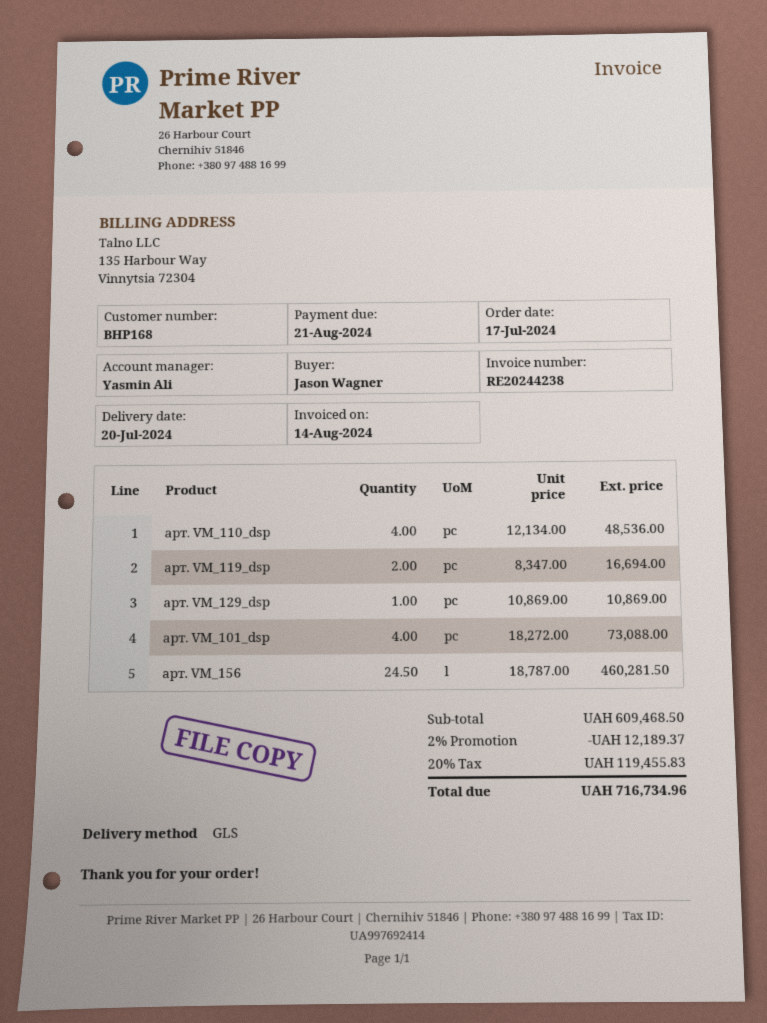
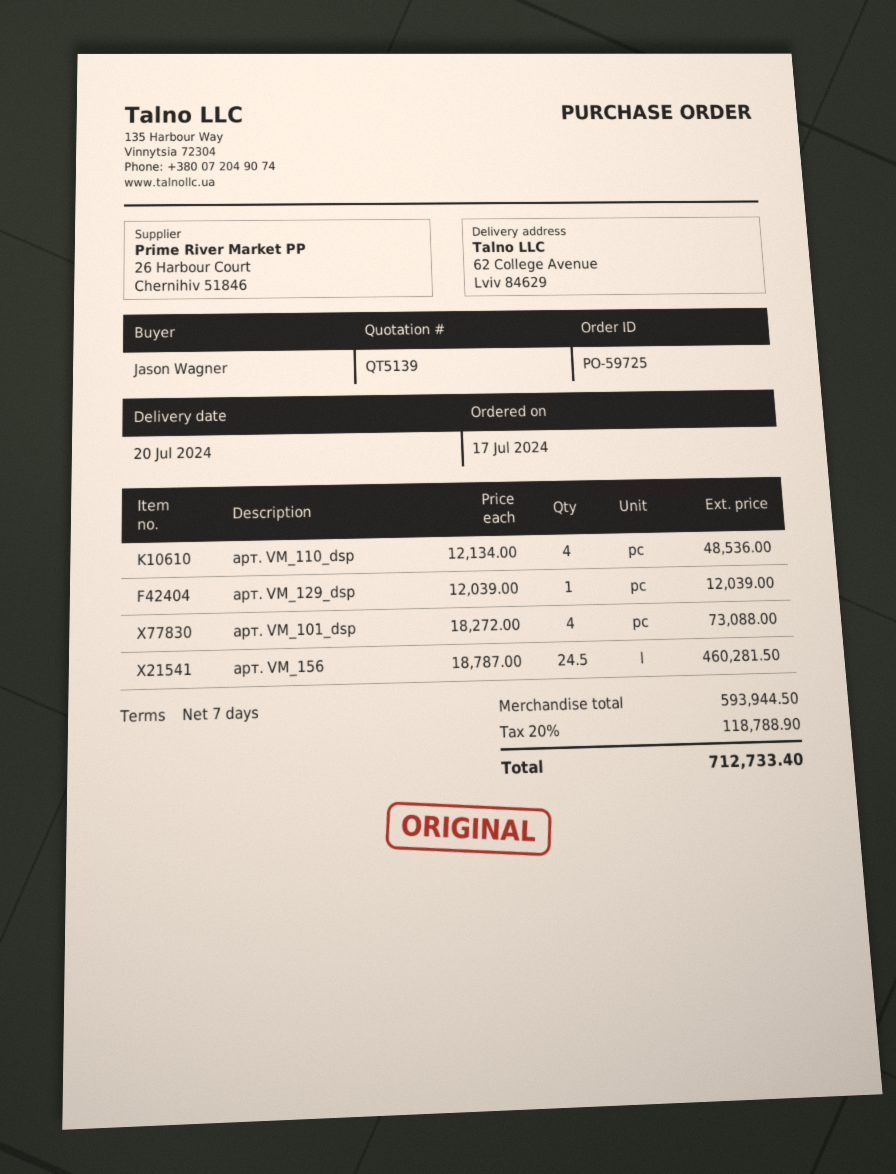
арт. VM_119_dsp: 2 x 8347.00 = 16694.00 -> none
арт. VM_129_dsp: 1 x 10869.00 = 10869.00 -> 1 x 12039.00 = 12039.00
subtotal: 609468.50 -> 593944.50
discount: 2% = 12189.37 -> none
tax: 20% = 119455.83 -> 20% = 118788.90
total: 716734.96 -> 712733.40

